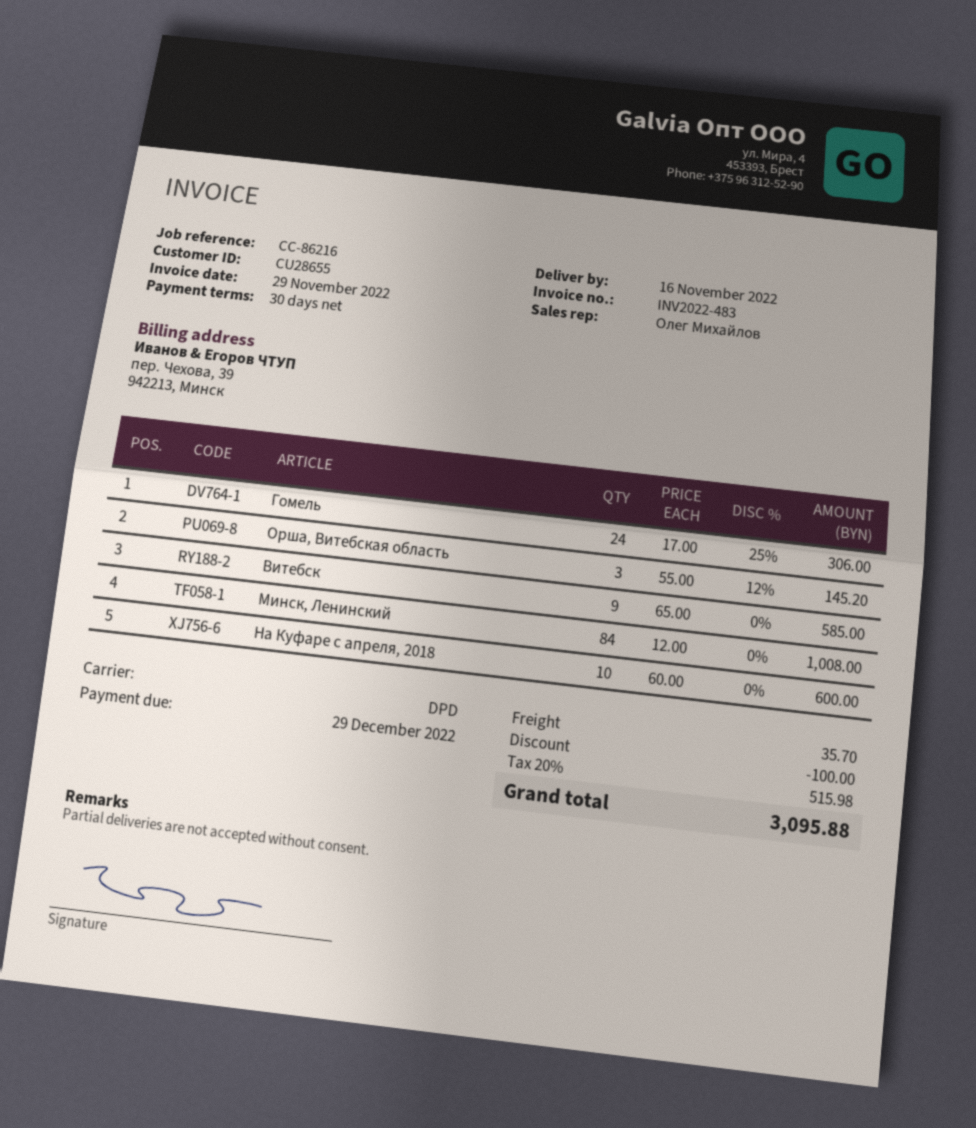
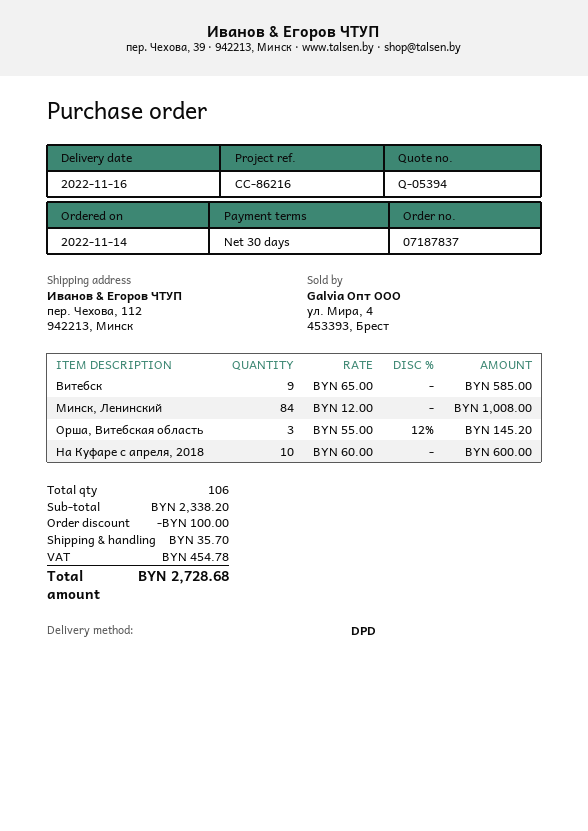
Гомель: 24 x 17.00 - 25% = 306.00 -> none
tax: 515.98 -> 454.78
total: 3095.88 -> 2728.68

